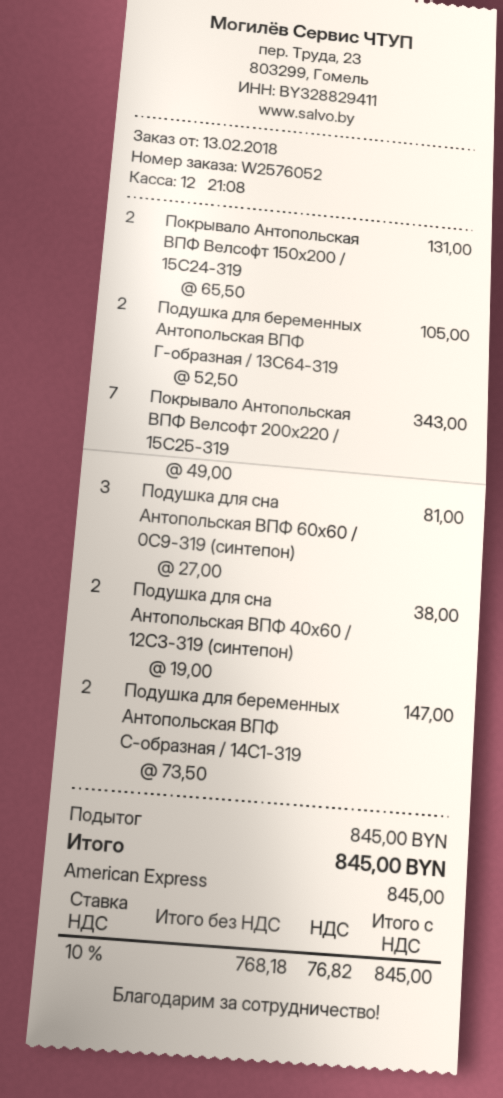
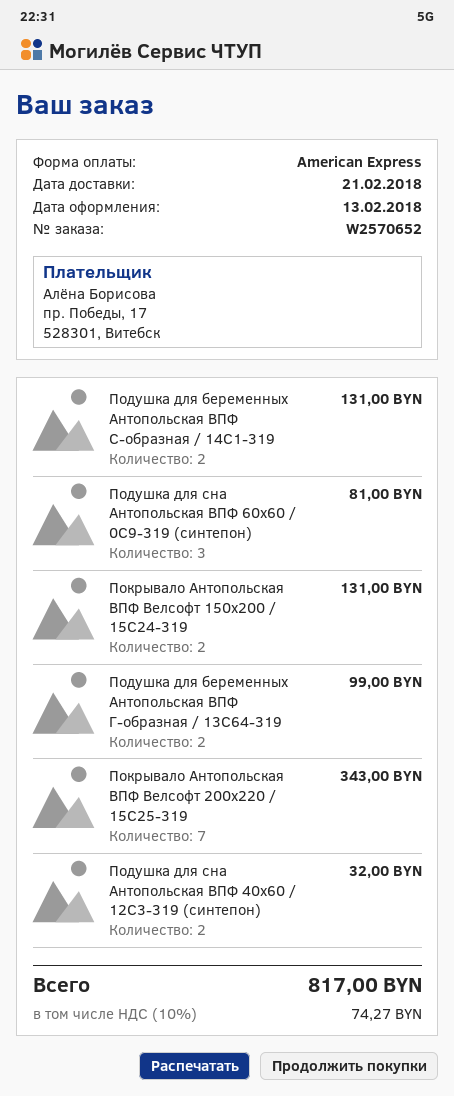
order number: W2576052 -> W2570652
Подушка для беременных Антопольская ВПФ Г-образная / 13С64-319: 2 for 105.00 -> 2 for 99.00
Подушка для сна Антопольская ВПФ 40x60 / 12С3-319 (синтепон): 2 for 38.00 -> 2 for 32.00
Подушка для беременных Антопольская ВПФ С-образная / 14С1-319: 2 for 147.00 -> 2 for 131.00
tax: 10% = 76.82 -> 10% = 74.27
total: 845.00 -> 817.00

